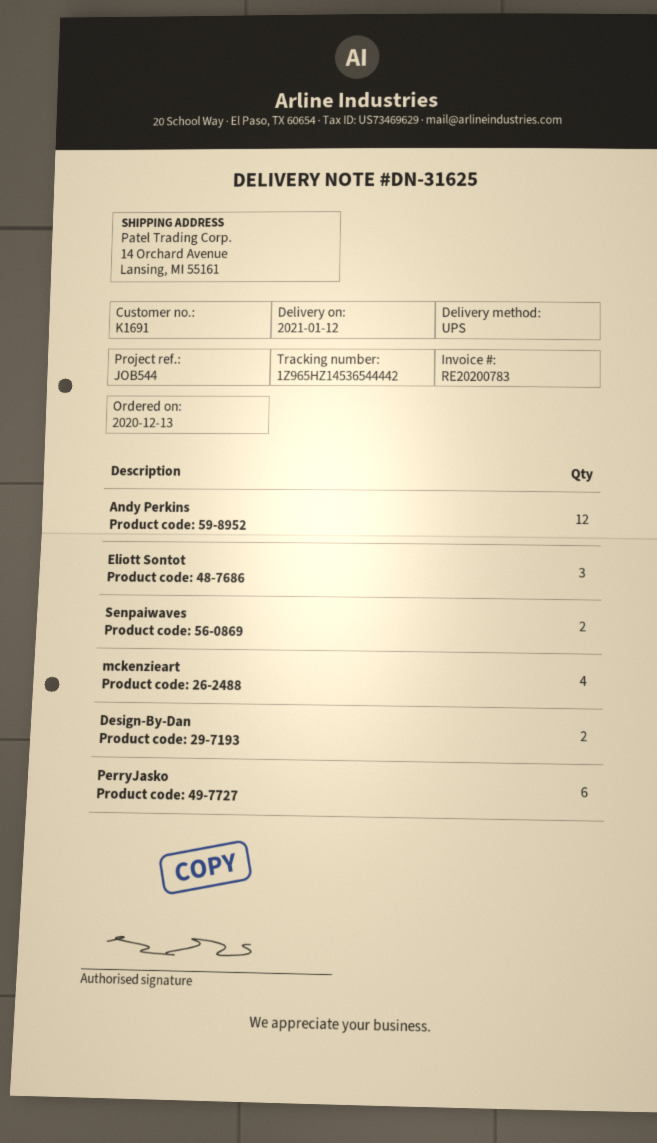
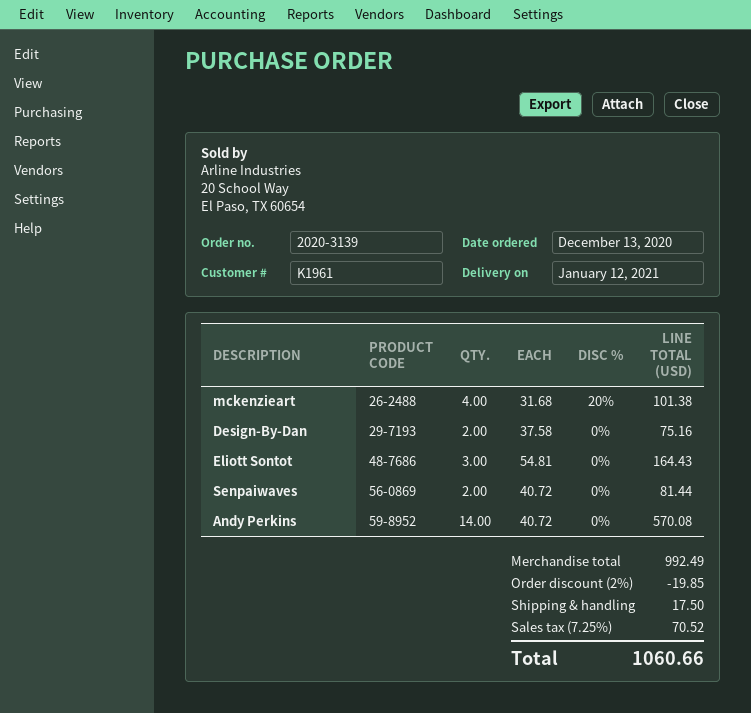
customer number: K1691 -> K1961
Andy Perkins: 12 -> 14
PerryJasko: 6 -> none

